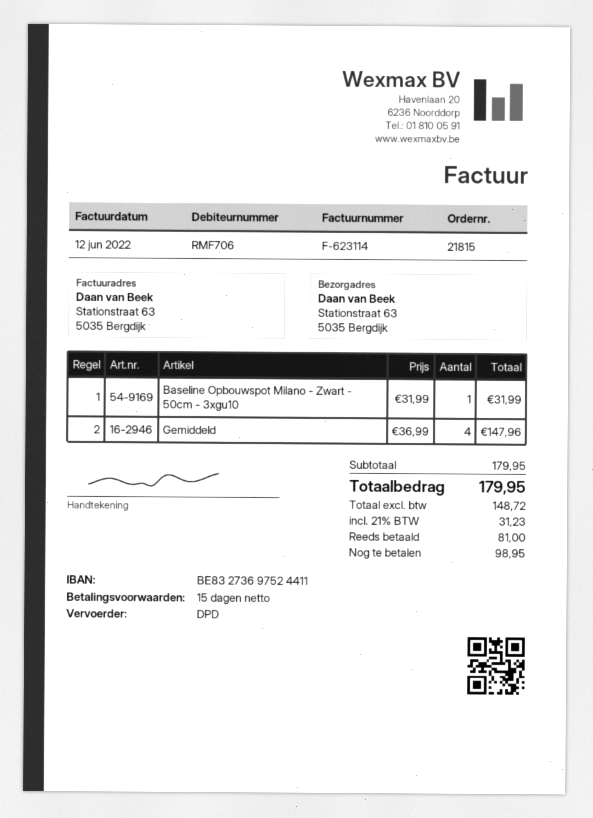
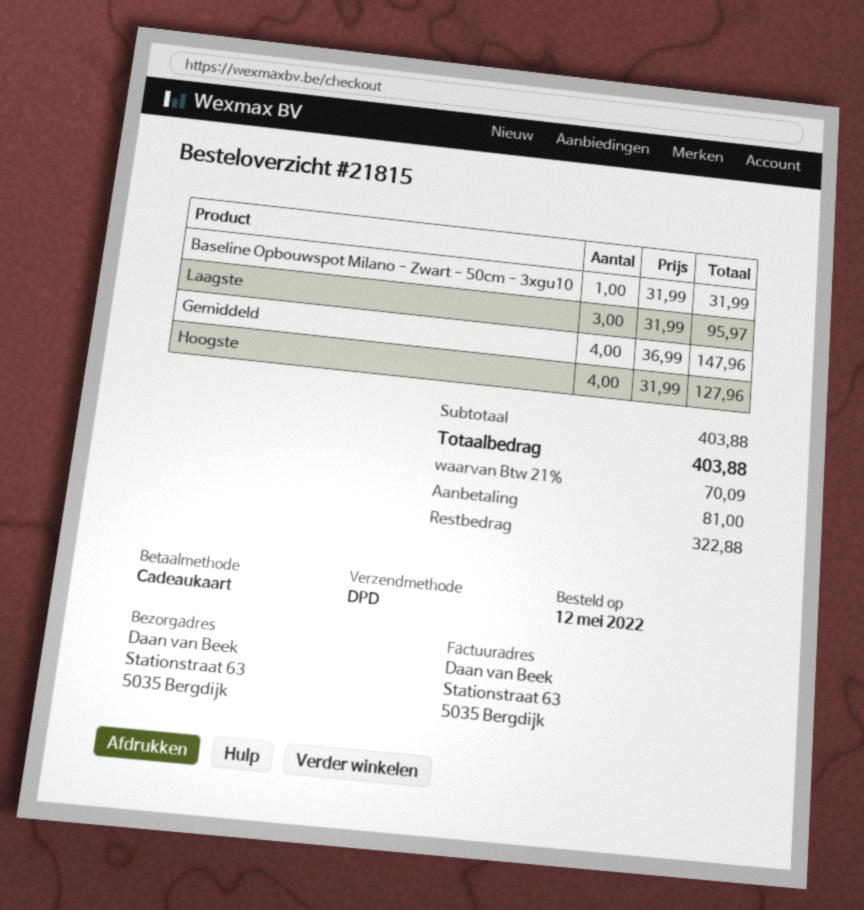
Laagste: none -> 3 x 31.99 = 95.97
Hoogste: none -> 4 x 31.99 = 127.96
subtotal: 179.95 -> 403.88
tax: 21% = 31.23 -> 21% = 70.09
total: 179.95 -> 403.88
balance: 98.95 -> 322.88

